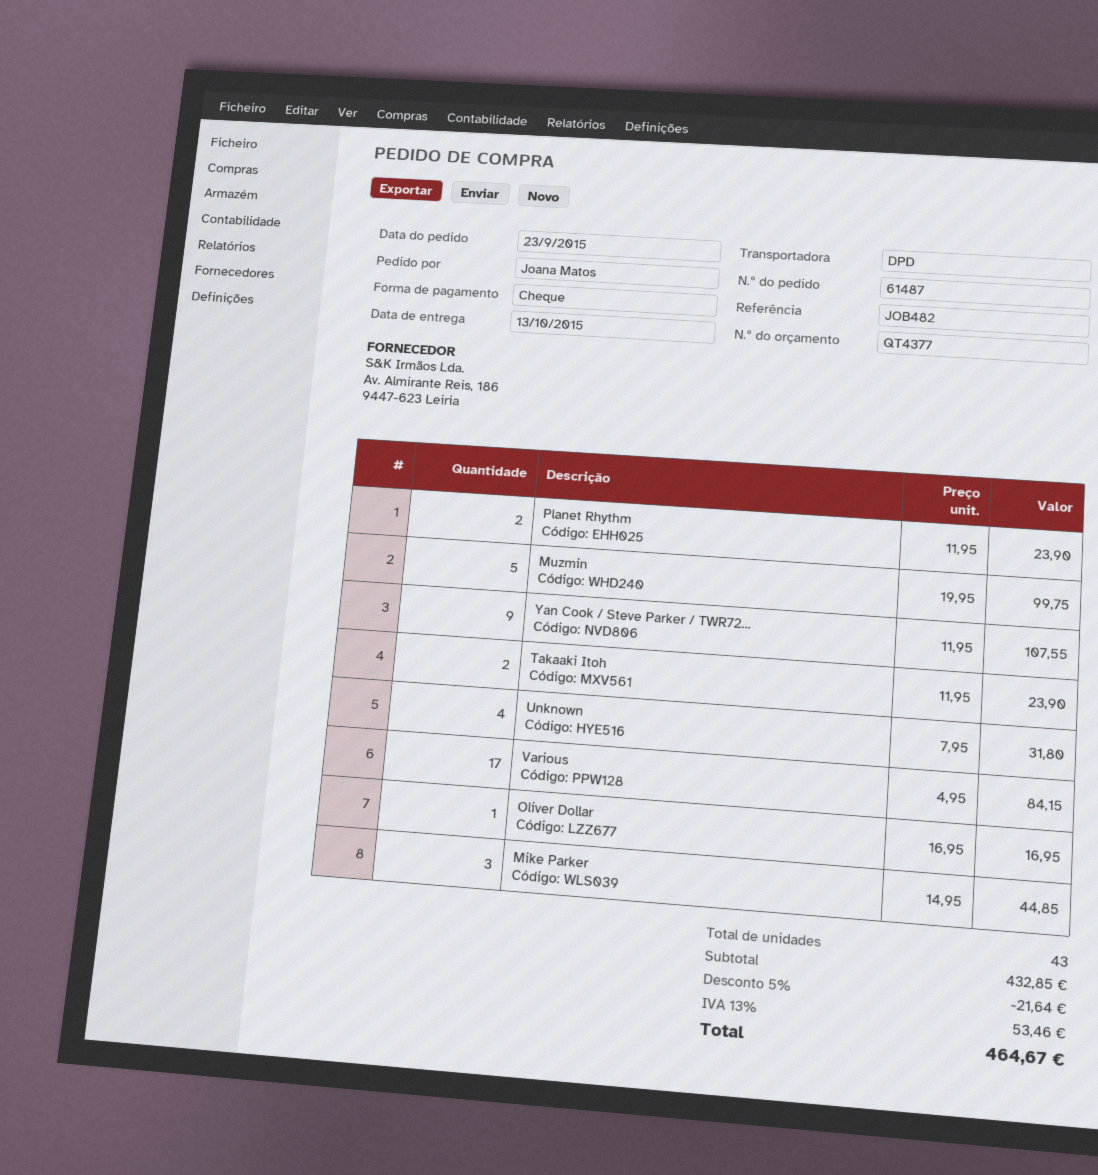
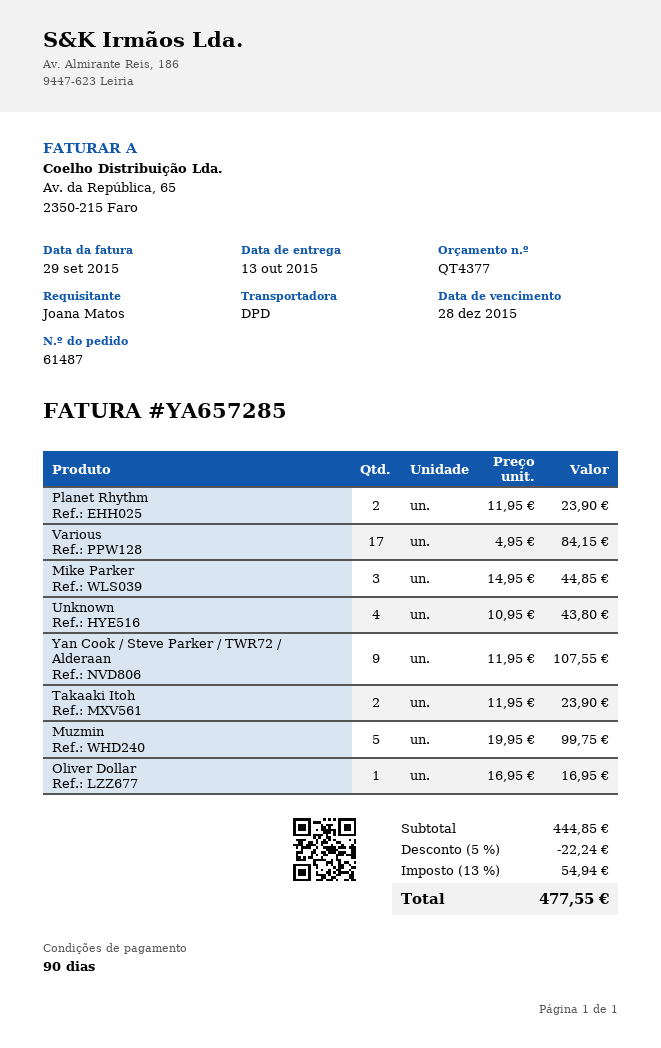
Unknown: 4 x 7.95 = 31.80 -> 4 x 10.95 = 43.80
subtotal: 432.85 -> 444.85
discount: 5% = 21.64 -> 5% = 22.24
tax: 13% = 53.46 -> 13% = 54.94
total: 464.67 -> 477.55

